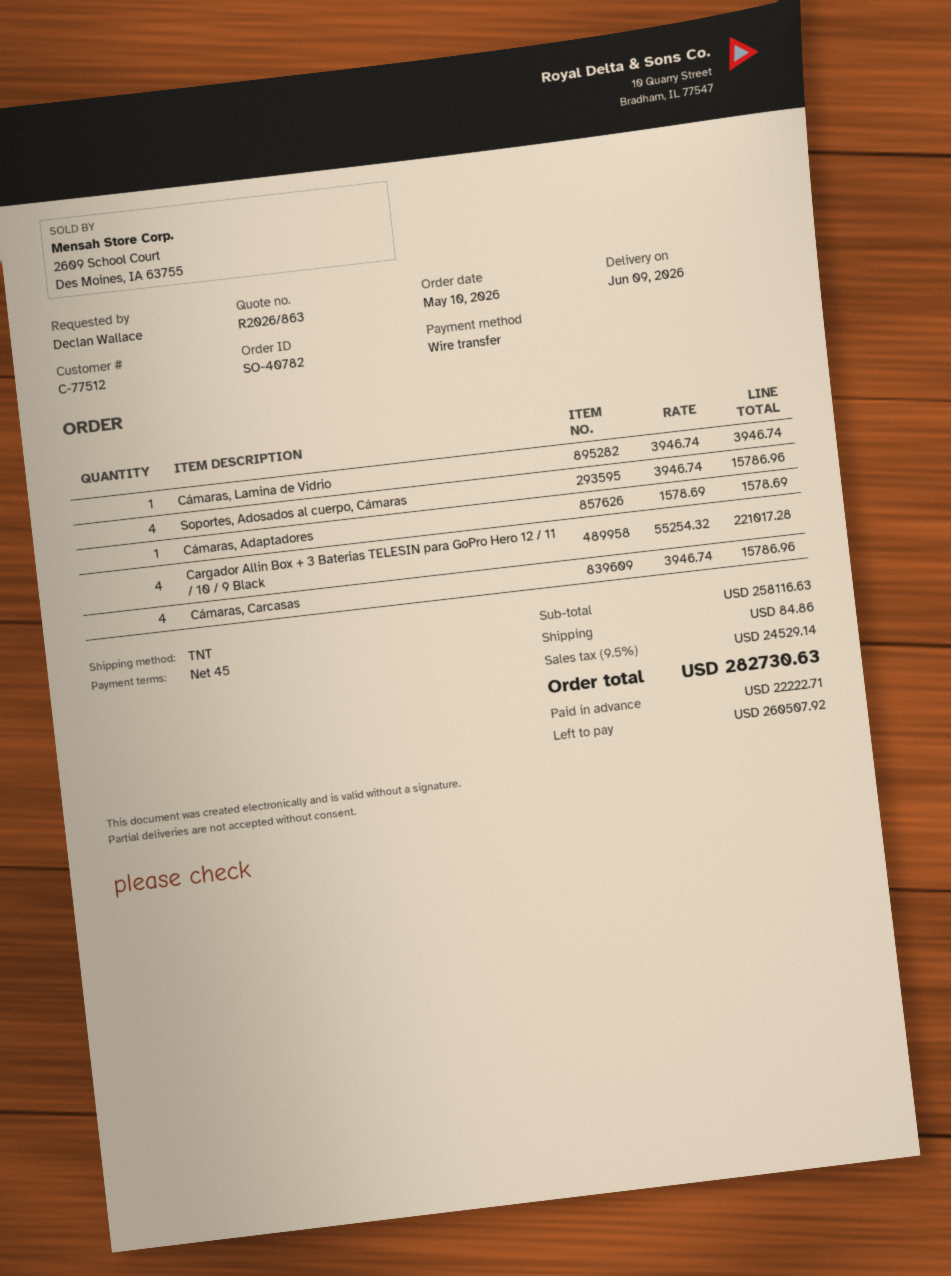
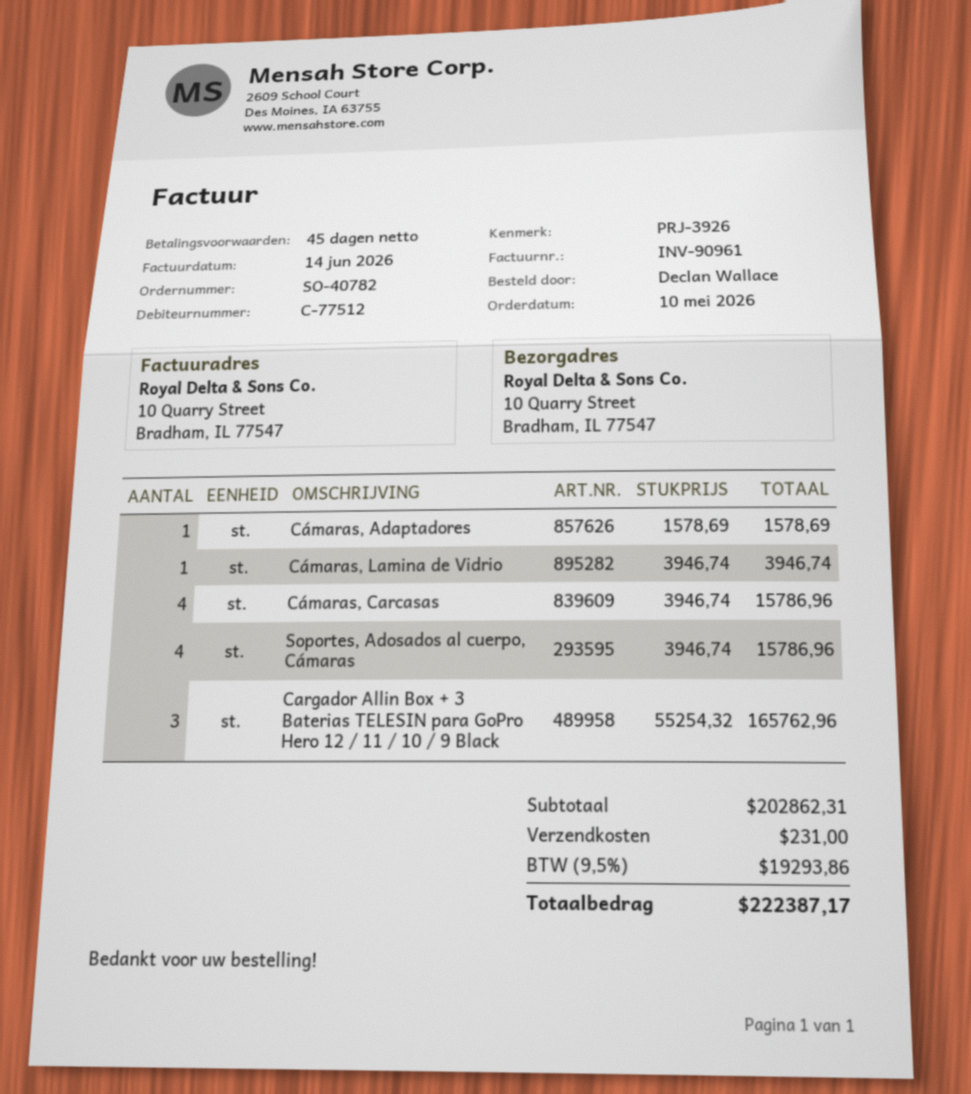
Cargador Allin Box + 3 Baterias TELESIN para GoPro Hero 12 / 11 / 10 / 9 Black: 4 x 55254.32 = 221017.28 -> 3 x 55254.32 = 165762.96
subtotal: 258116.63 -> 202862.31
shipping: 84.86 -> 231.00
tax: 9.5% = 24529.14 -> 9.5% = 19293.86
total: 282730.63 -> 222387.17

